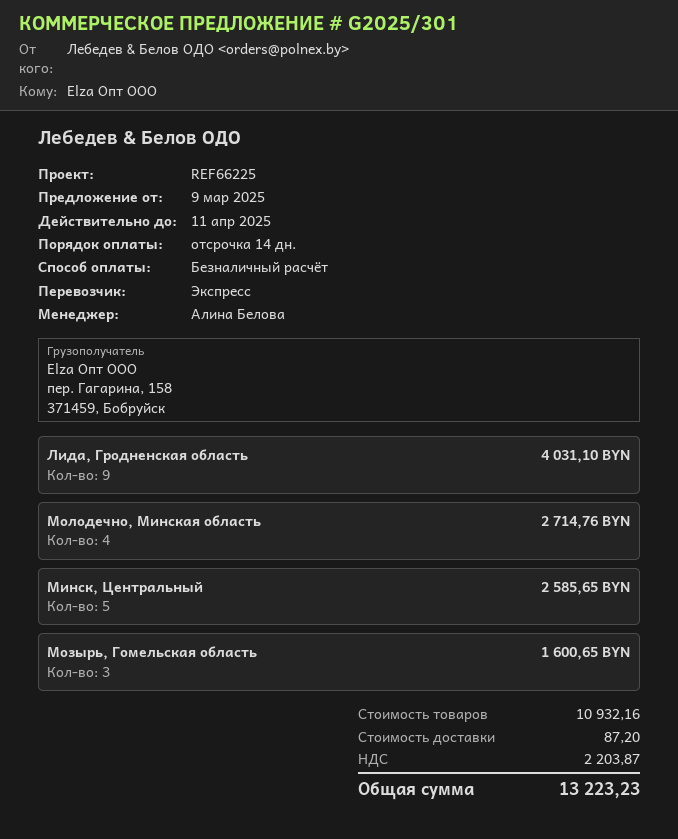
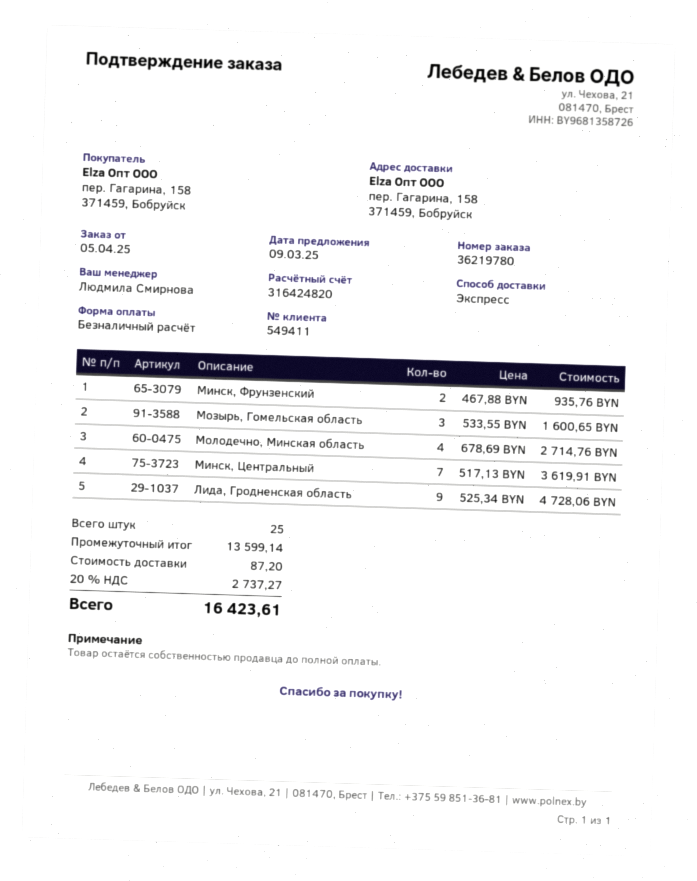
sales rep: Алина Белова -> Людмила Смирнова
Лида, Гродненская область: 9 for 4031.10 -> 9 for 4728.06
Минск, Центральный: 5 for 2585.65 -> 7 for 3619.91
Минск, Фрунзенский: none -> 2 for 935.76
subtotal: 10932.16 -> 13599.14
tax: 2203.87 -> 2737.27
total: 13223.23 -> 16423.61

